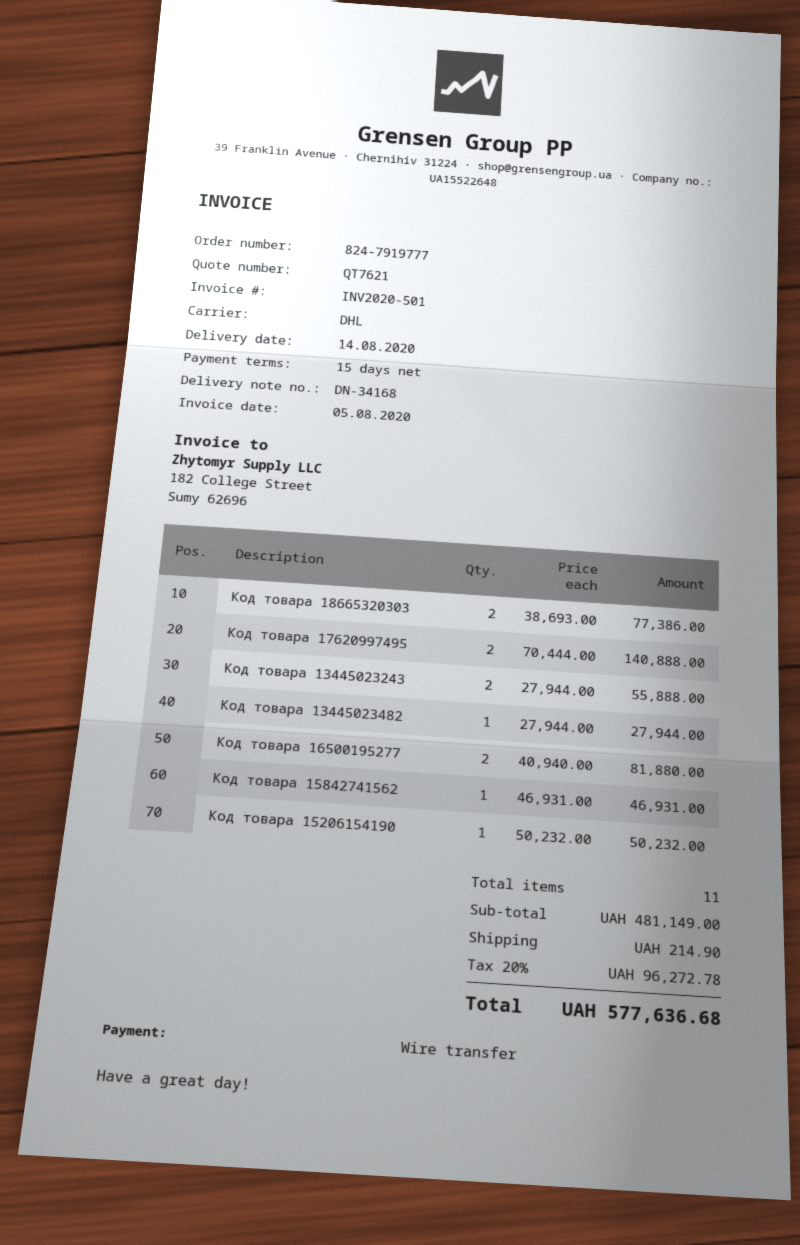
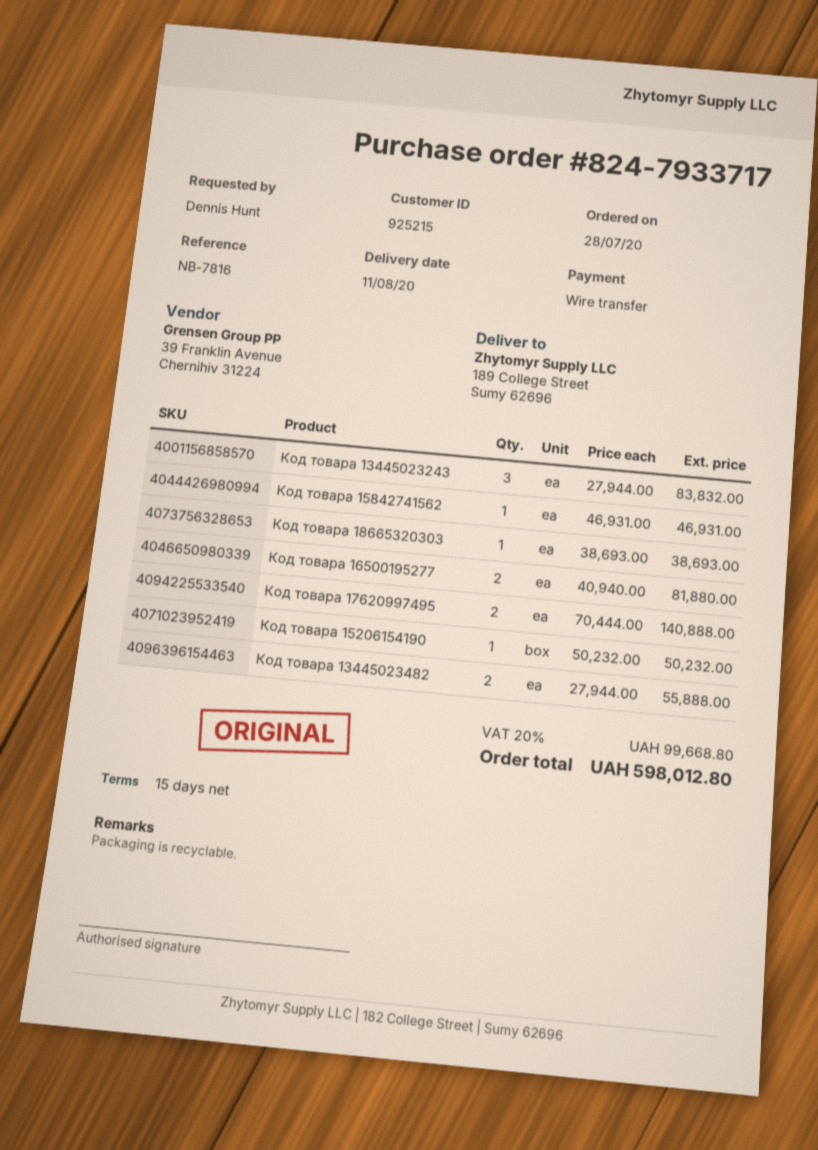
order number: 824-7919777 -> 824-7933717
delivery date: 2020-08-14 -> 2020-08-11
Код товара 18665320303: 2 x 38693.00 = 77386.00 -> 1 x 38693.00 = 38693.00
Код товара 13445023243: 2 x 27944.00 = 55888.00 -> 3 x 27944.00 = 83832.00
Код товара 13445023482: 1 x 27944.00 = 27944.00 -> 2 x 27944.00 = 55888.00
shipping: 214.90 -> none
tax: 20% = 96272.78 -> 20% = 99668.80
total: 577636.68 -> 598012.80

